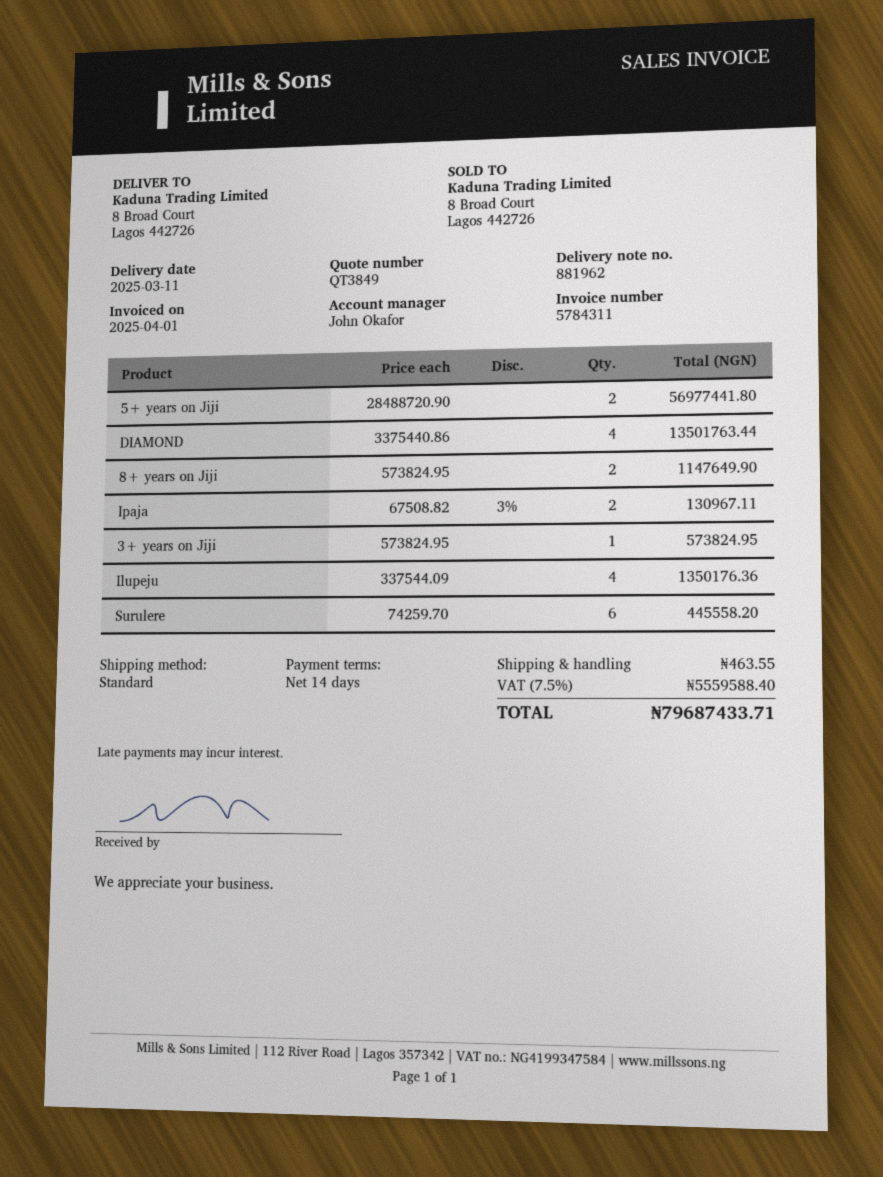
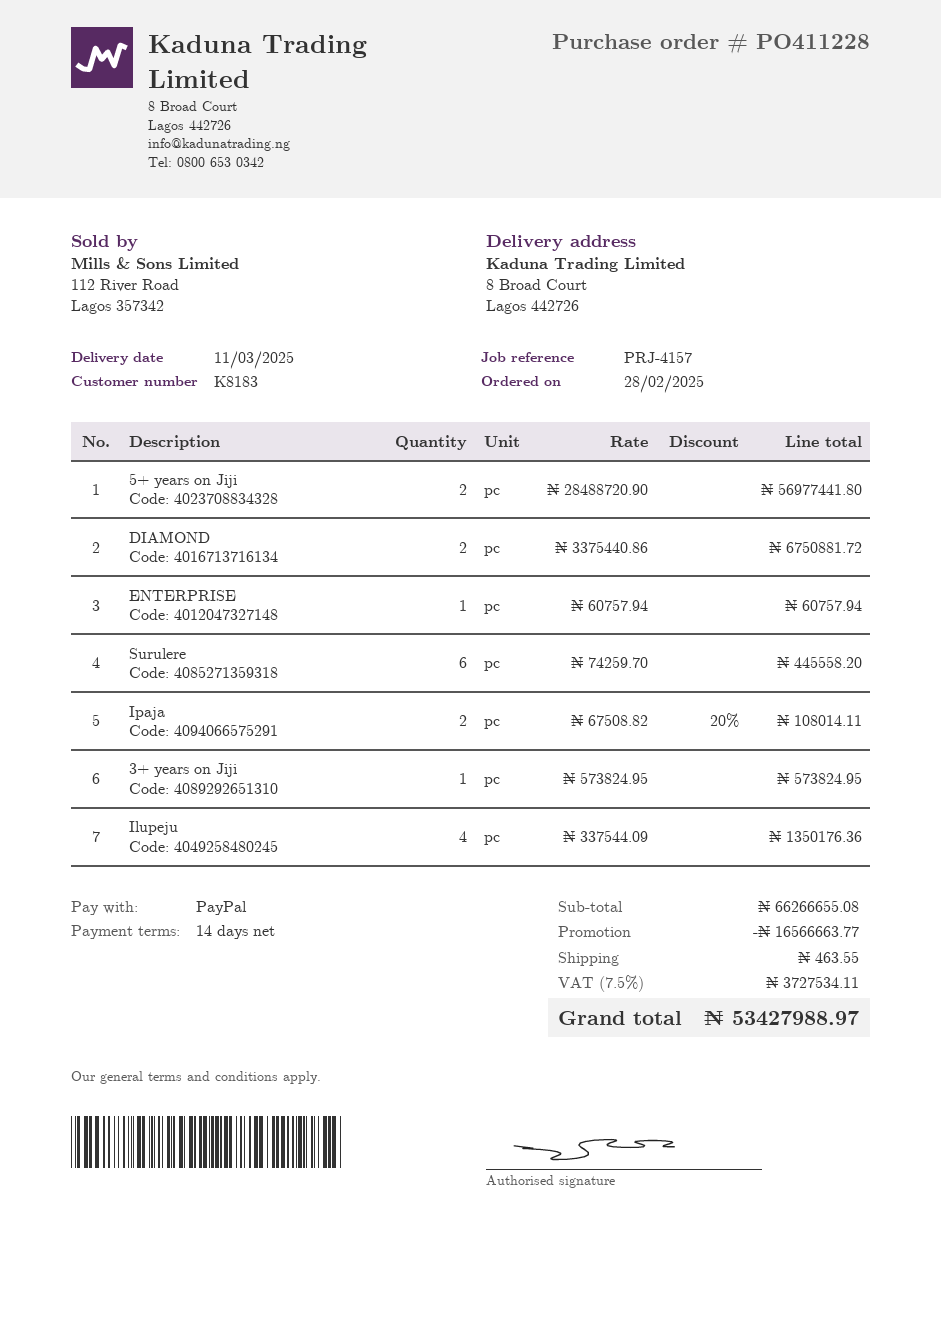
DIAMOND: 4 x 3375440.86 = 13501763.44 -> 2 x 3375440.86 = 6750881.72
8+ years on Jiji: 2 x 573824.95 = 1147649.90 -> none
Ipaja: 2 x 67508.82 - 3% = 130967.11 -> 2 x 67508.82 - 20% = 108014.11
ENTERPRISE: none -> 1 x 60757.94 = 60757.94
discount: none -> 16566663.77
tax: 7.5% = 5559588.40 -> 7.5% = 3727534.11
total: 79687433.71 -> 53427988.97

